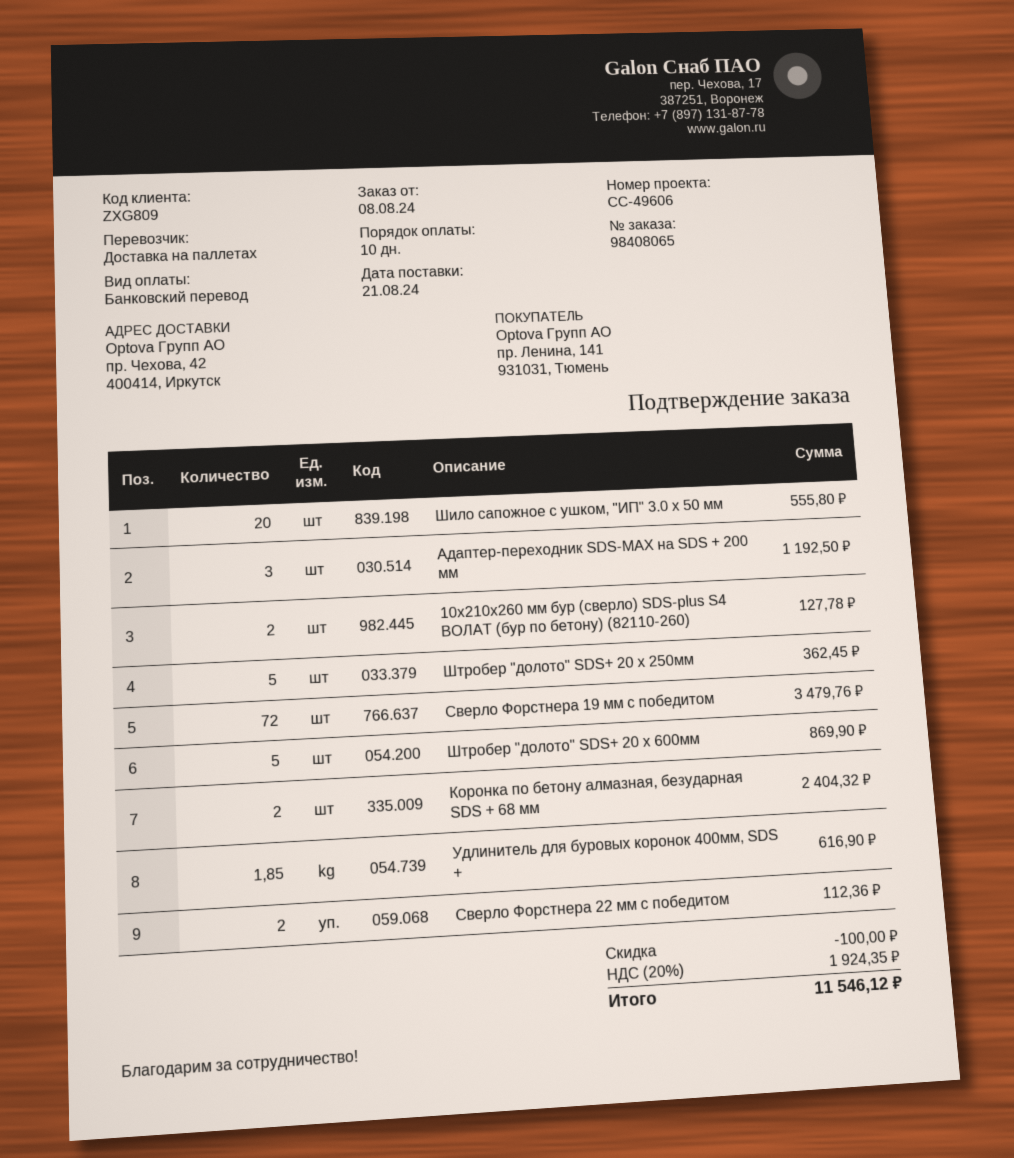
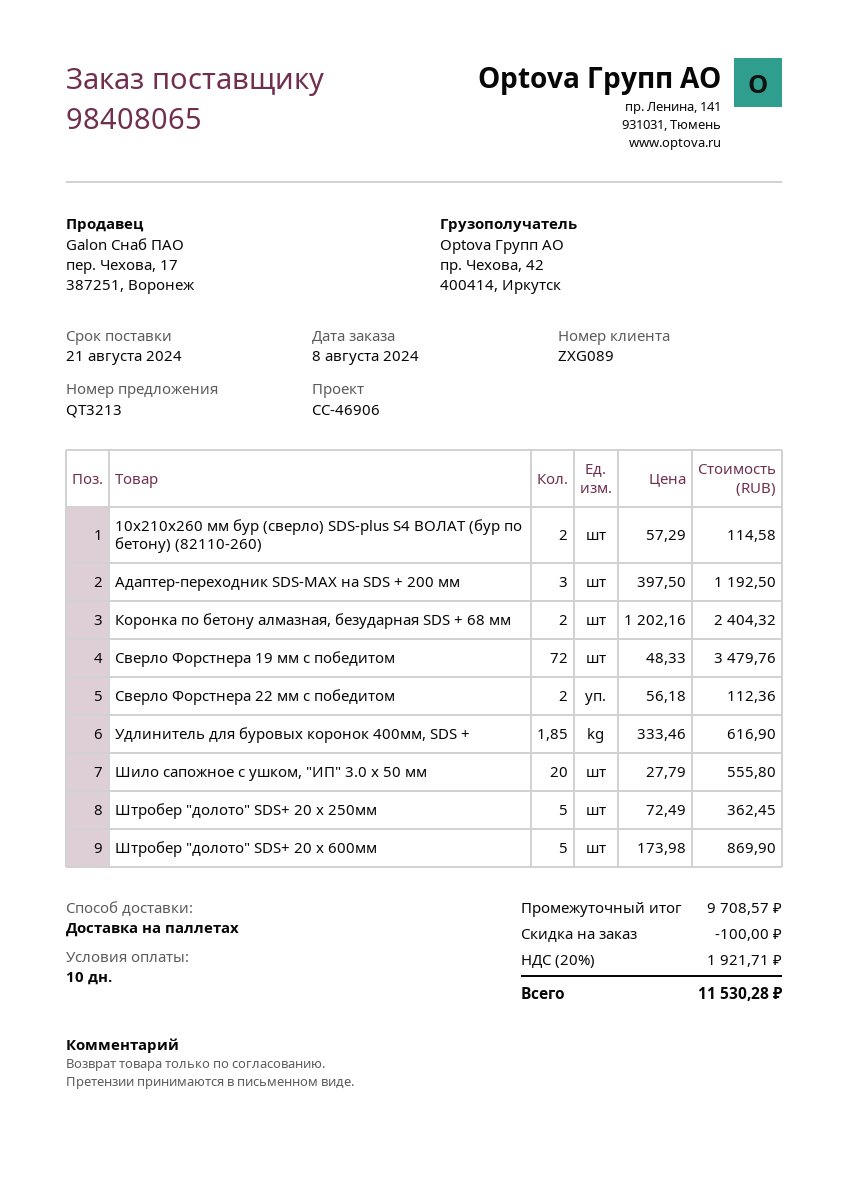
customer number: ZXG809 -> ZXG089
reference: CC-49606 -> CC-46906
10х210х260 мм бур (сверло) SDS-plus S4 ВОЛАТ (бур по бетону) (82110-260): 2 for 127.78 -> 2 for 114.58
tax: 20% = 1924.35 -> 20% = 1921.71
total: 11546.12 -> 11530.28

